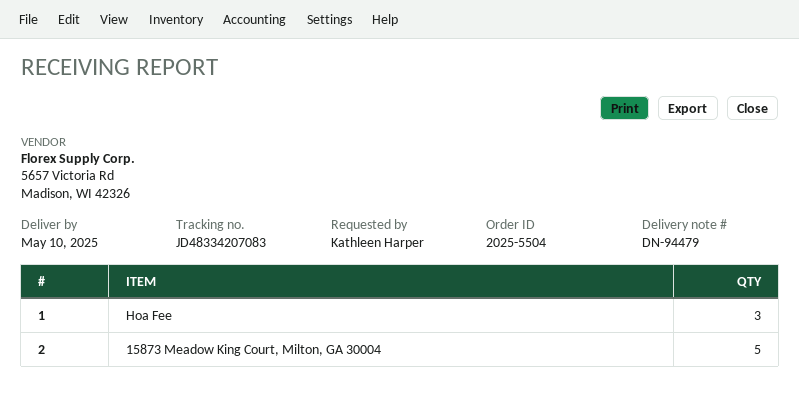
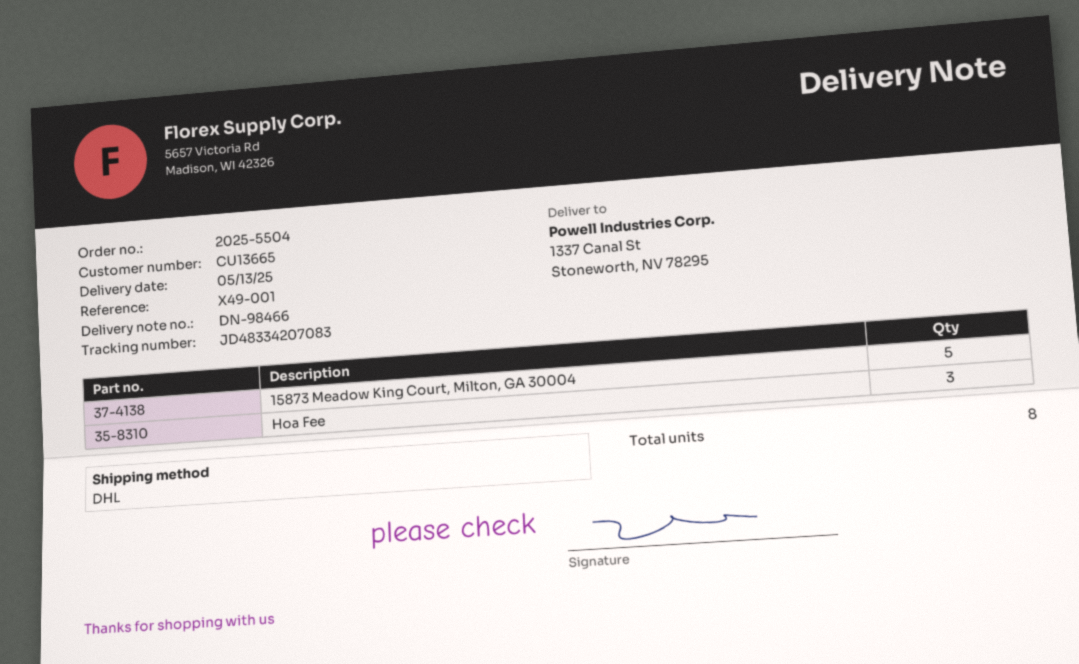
delivery note number: DN-94479 -> DN-98466
delivery date: 2025-05-10 -> 2025-05-13

